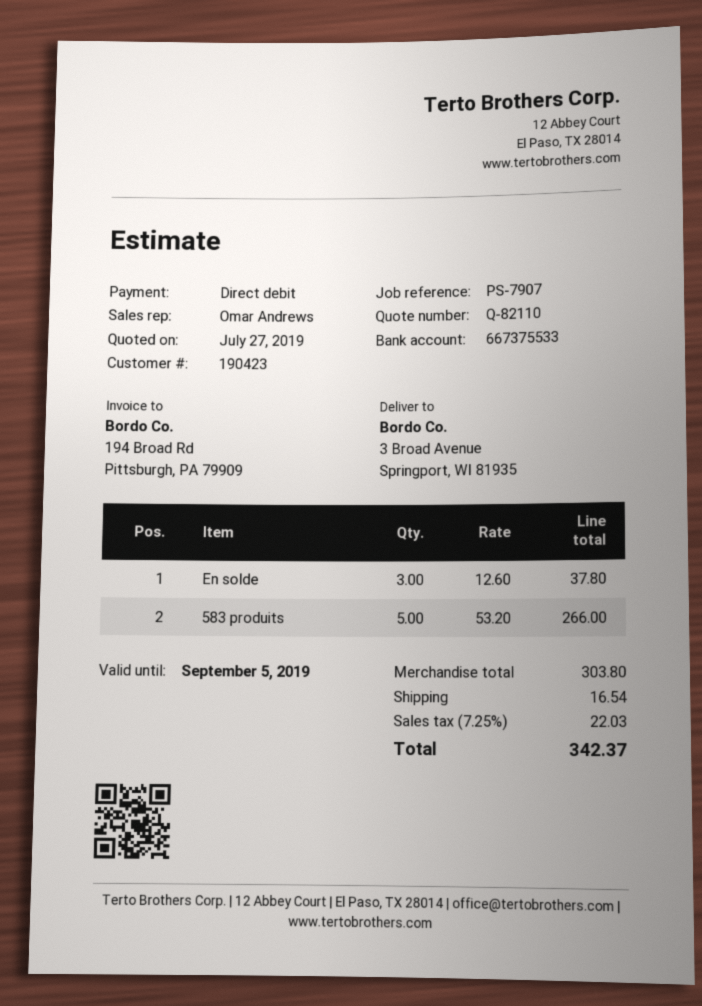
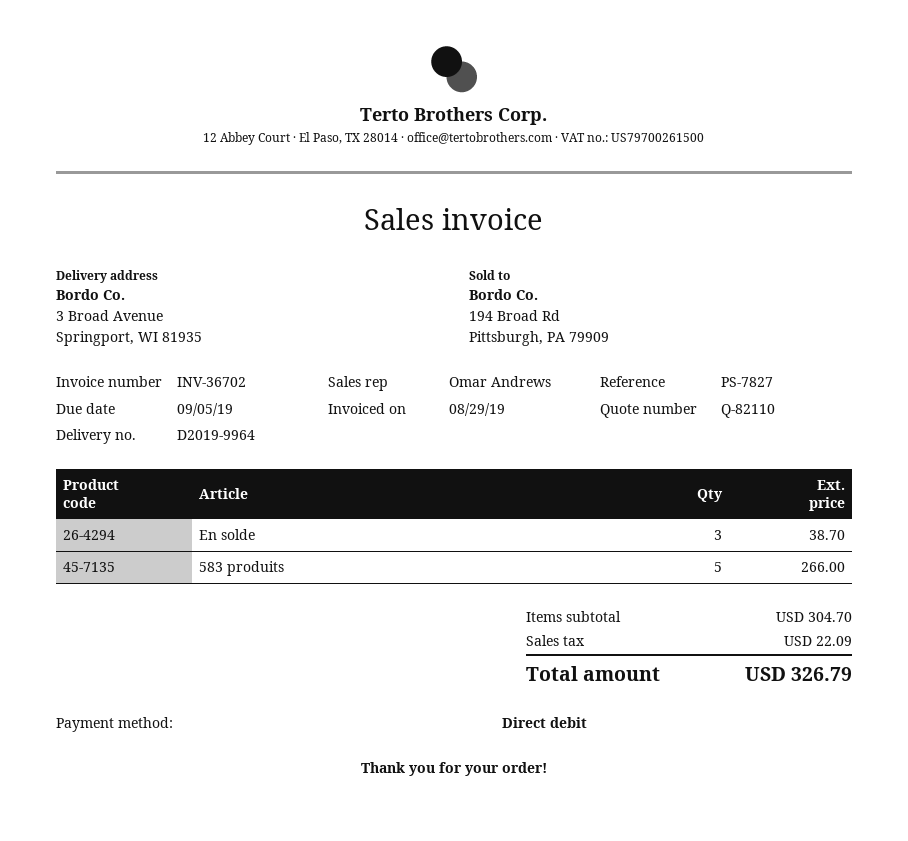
reference: PS-7907 -> PS-7827
En solde: 3 for 37.80 -> 3 for 38.70
subtotal: 303.80 -> 304.70
shipping: 16.54 -> none
tax: 22.03 -> 22.09
total: 342.37 -> 326.79

